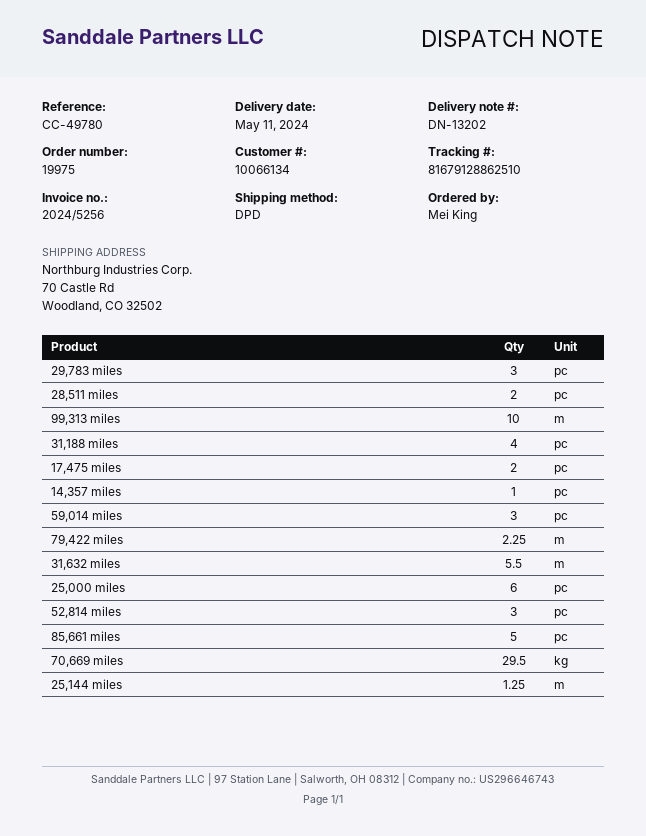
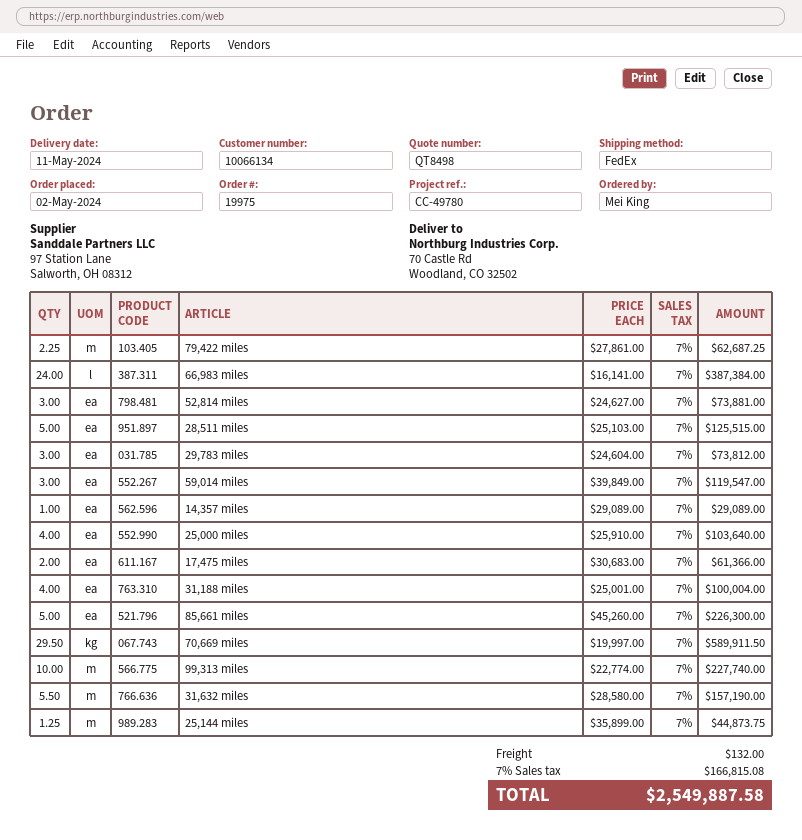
shipping method: DPD -> FedEx
28,511 miles: 2 -> 5
25,000 miles: 6 -> 4
66,983 miles: none -> 24

